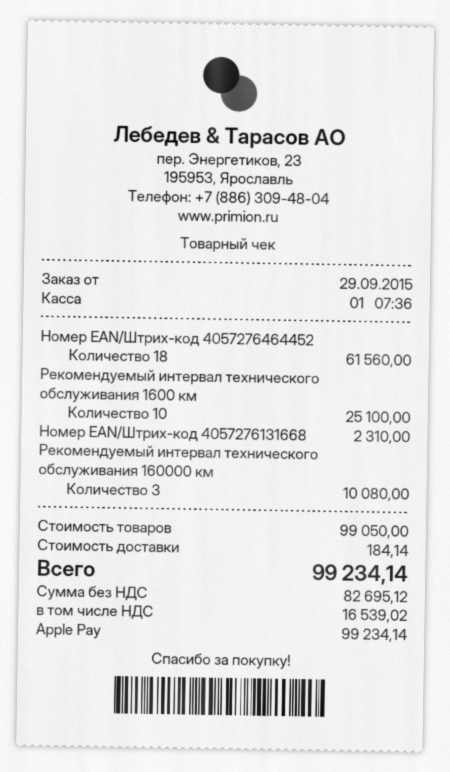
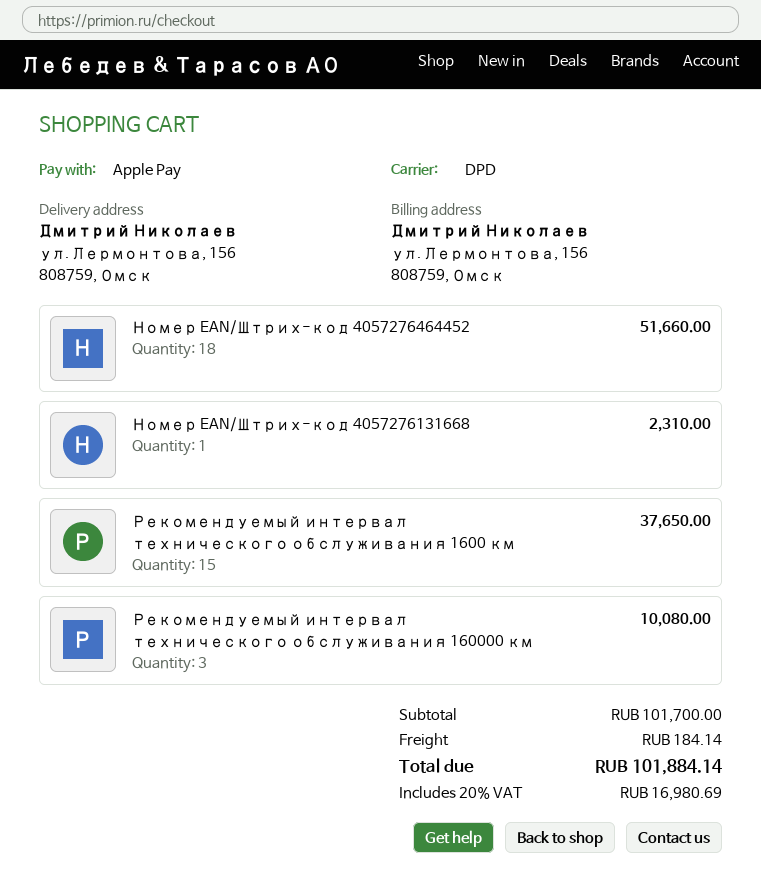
Номер EAN/Штрих-код 4057276464452: 18 for 61560.00 -> 18 for 51660.00
Рекомендуемый интервал технического обслуживания 1600 км: 10 for 25100.00 -> 15 for 37650.00
subtotal: 99050.00 -> 101700.00
tax: 16539.02 -> 16980.69
total: 99234.14 -> 101884.14

